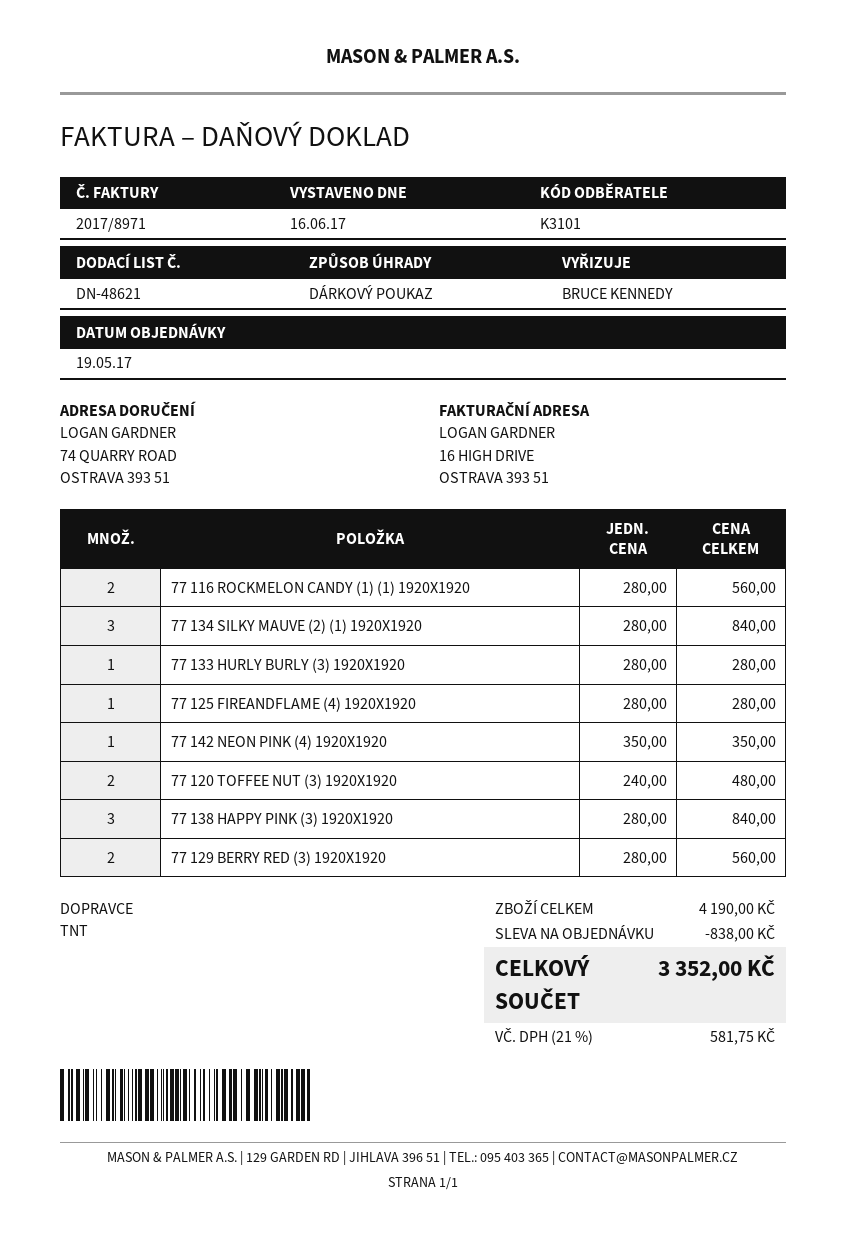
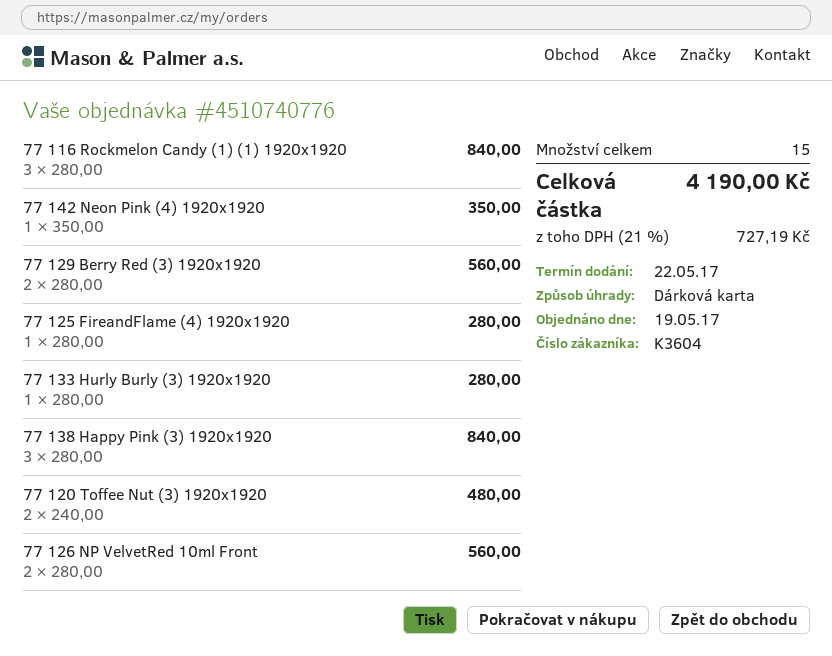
customer number: K3101 -> K3604
77 116 ROCKMELON CANDY (1) (1) 1920X1920: 2 x 280.00 = 560.00 -> 3 x 280.00 = 840.00
77 134 SILKY MAUVE (2) (1) 1920X1920: 3 x 280.00 = 840.00 -> none
77 126 NP VelvetRed 10ml Front: none -> 2 x 280.00 = 560.00
discount: 838.00 -> none
tax: 21% = 581.75 -> 21% = 727.19
total: 3352.00 -> 4190.00

